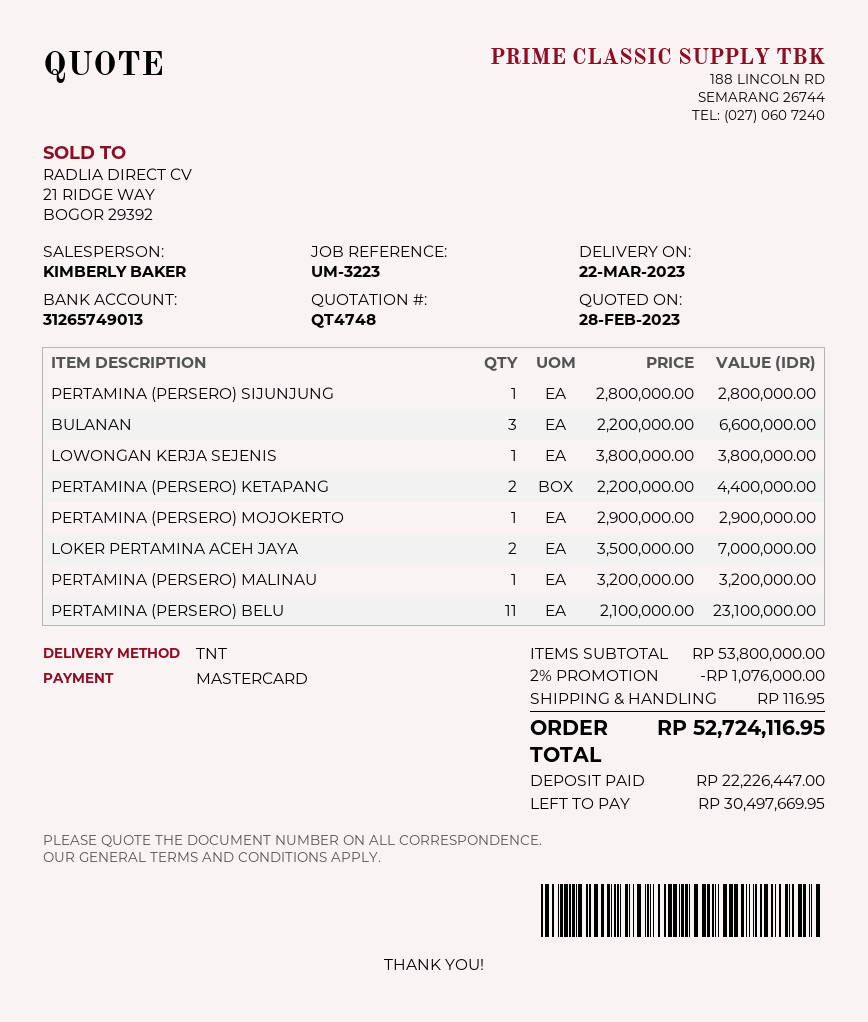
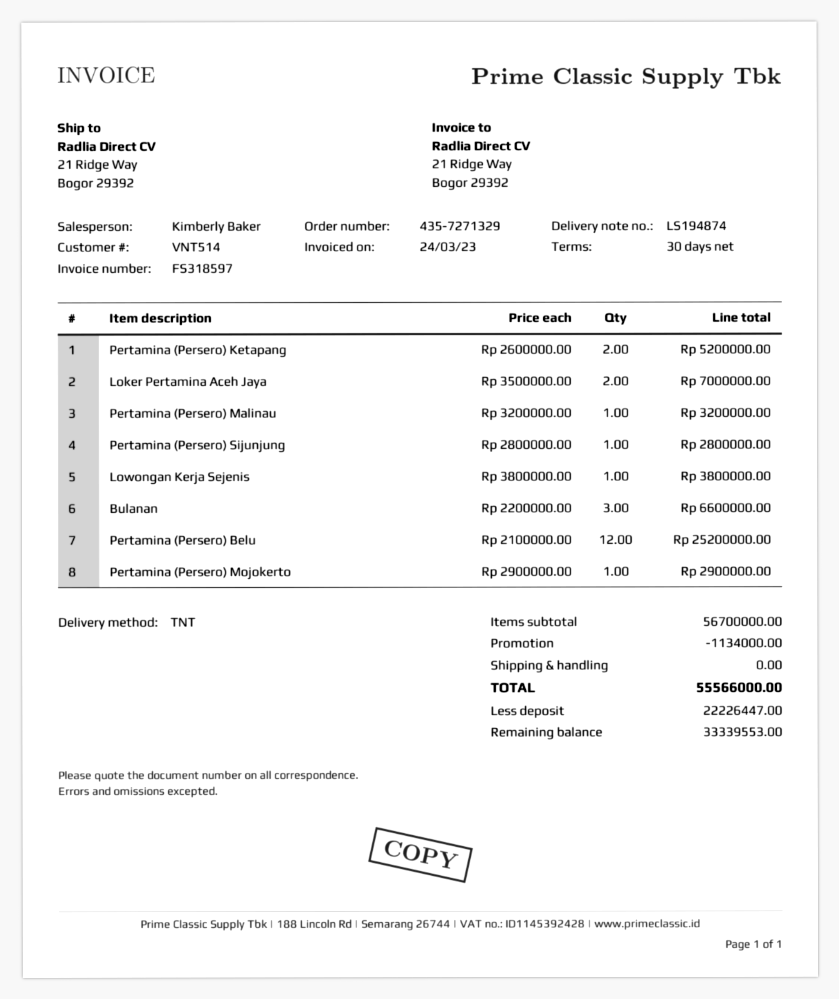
PERTAMINA (PERSERO) KETAPANG: 2 x 2200000.00 = 4400000.00 -> 2 x 2600000.00 = 5200000.00
PERTAMINA (PERSERO) BELU: 11 x 2100000.00 = 23100000.00 -> 12 x 2100000.00 = 25200000.00
subtotal: 53800000.00 -> 56700000.00
discount: 1076000.00 -> 1134000.00
shipping: 116.95 -> 0.00
total: 52724116.95 -> 55566000.00
balance: 30497669.95 -> 33339553.00

